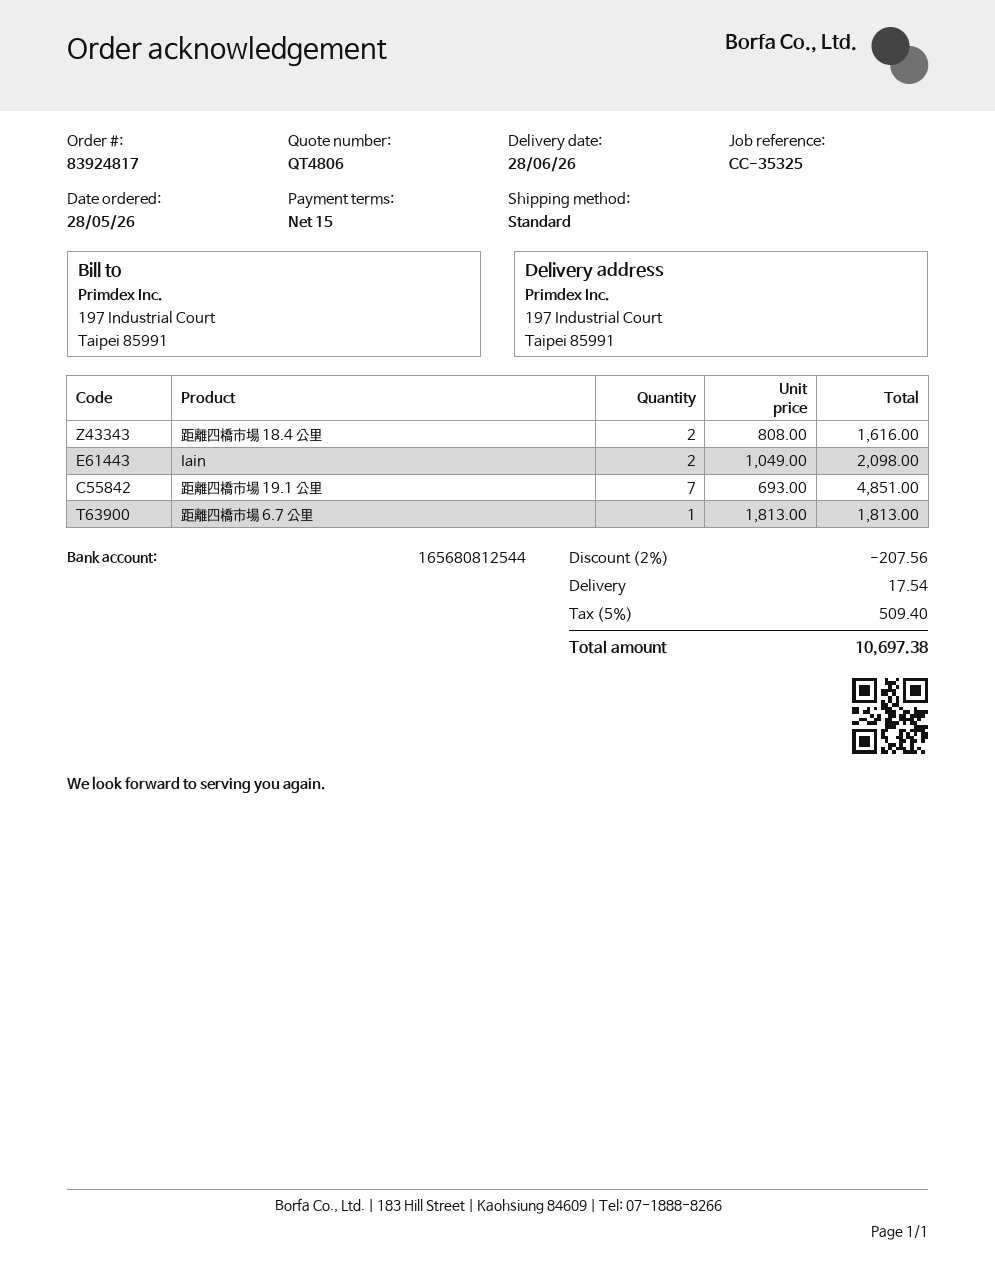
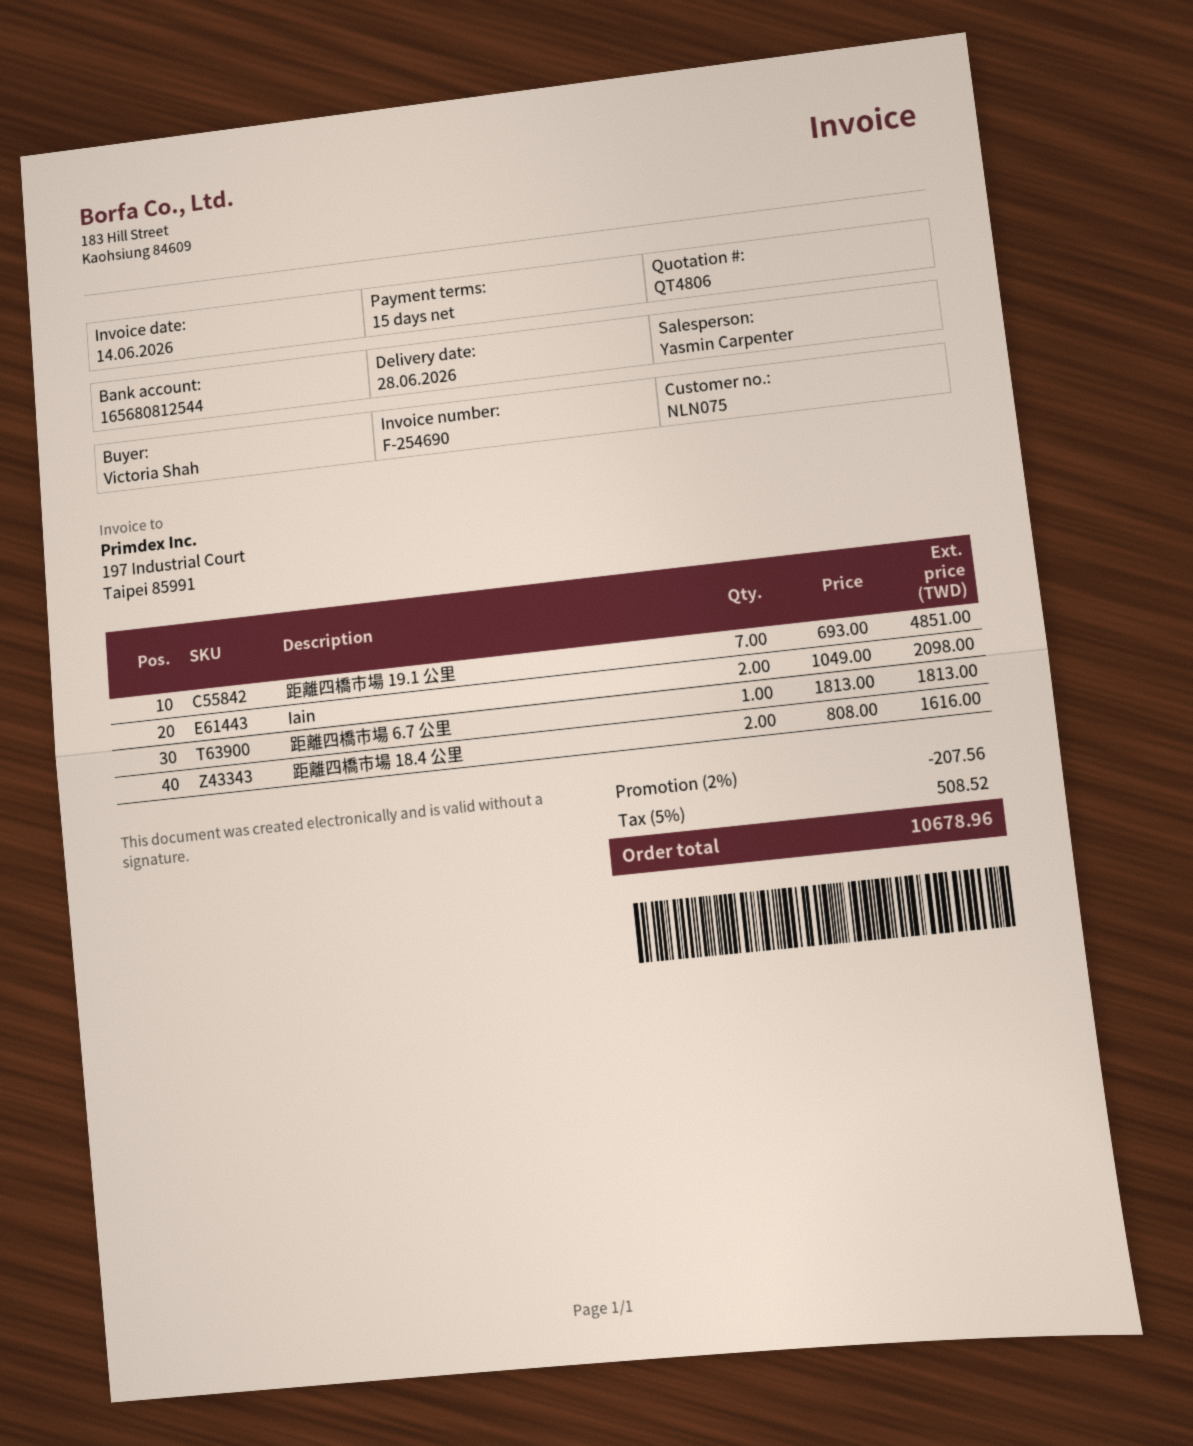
shipping: 17.54 -> none
tax: 5% = 509.40 -> 5% = 508.52
total: 10697.38 -> 10678.96

